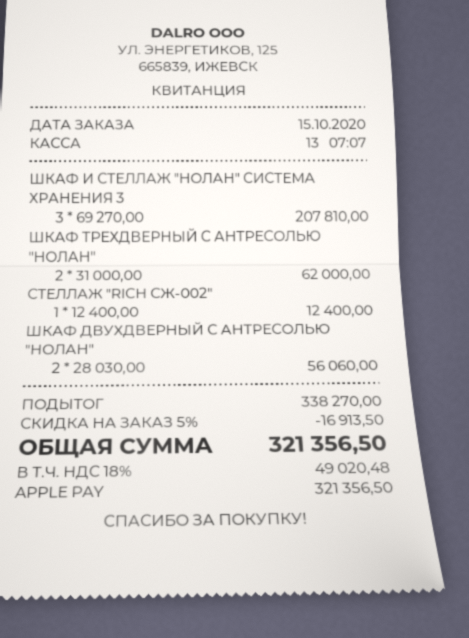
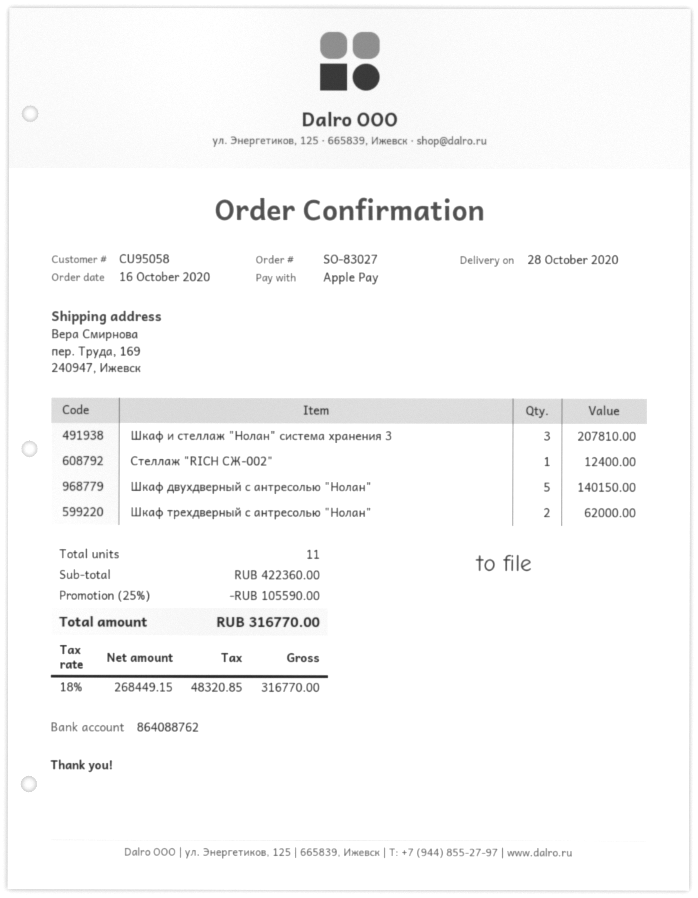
order date: 2020-10-15 -> 2020-10-16
ШКАФ ДВУХДВЕРНЫЙ С АНТРЕСОЛЬЮ "НОЛАН": 2 for 56060.00 -> 5 for 140150.00
subtotal: 338270.00 -> 422360.00
discount: 5% = 16913.50 -> 25% = 105590.00
tax: 18% = 49020.48 -> 18% = 48320.85
total: 321356.50 -> 316770.00

